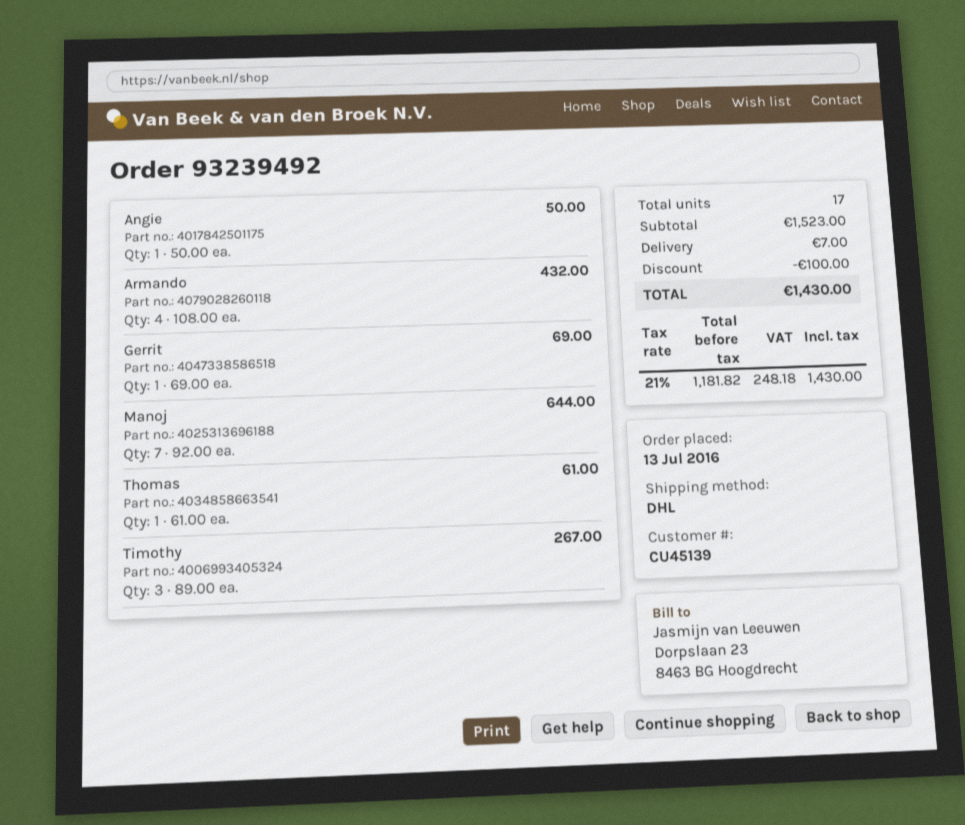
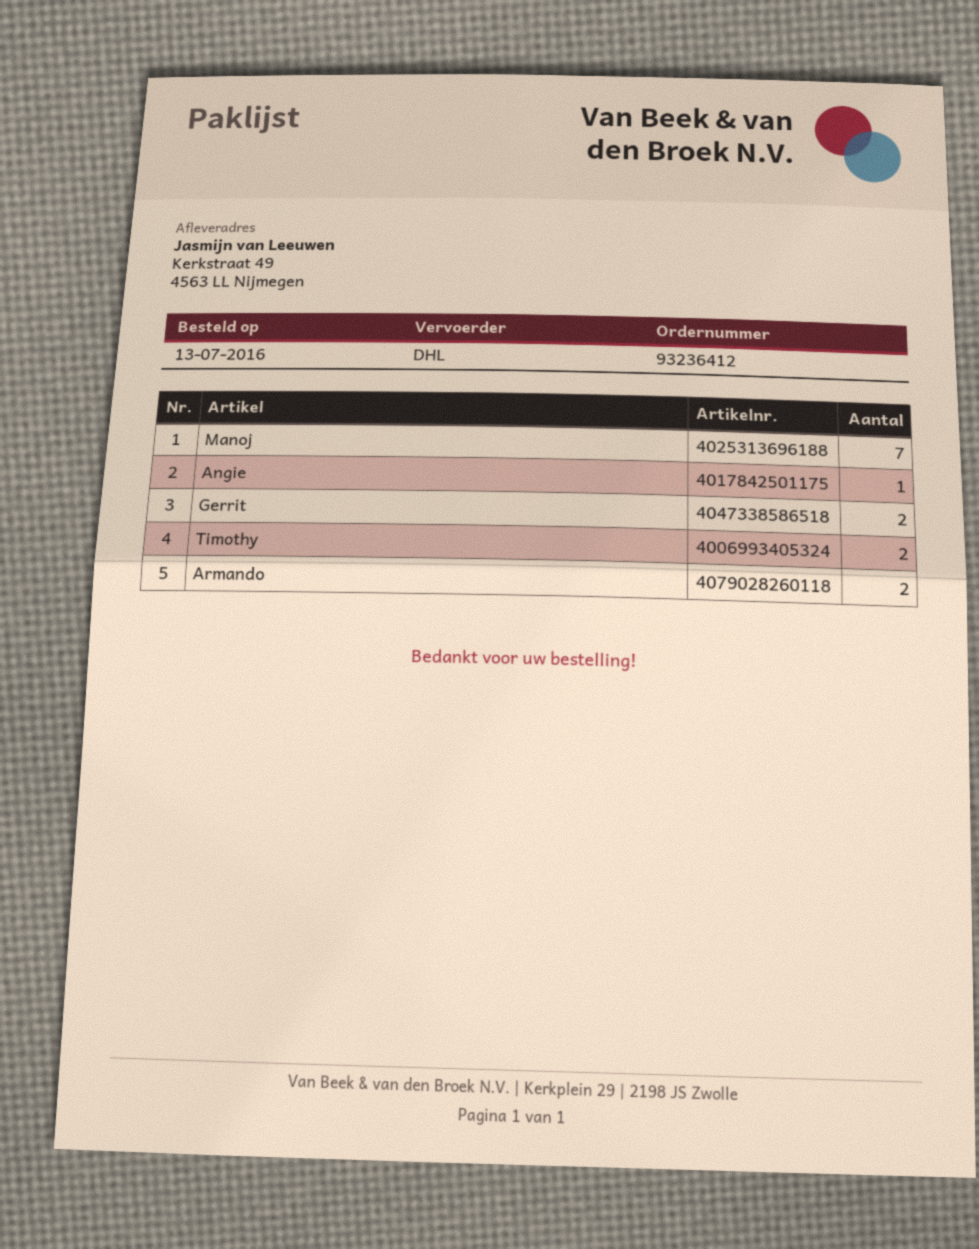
order number: 93239492 -> 93236412
Armando: 4 -> 2
Gerrit: 1 -> 2
Thomas: 1 -> none
Timothy: 3 -> 2

